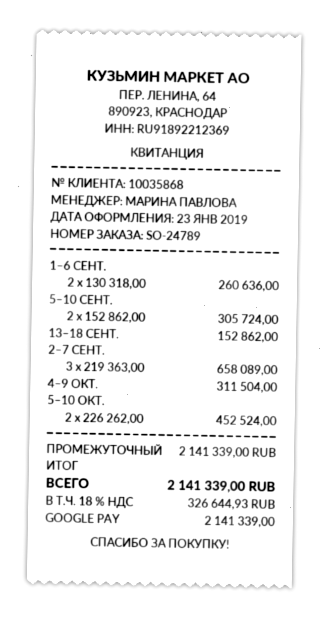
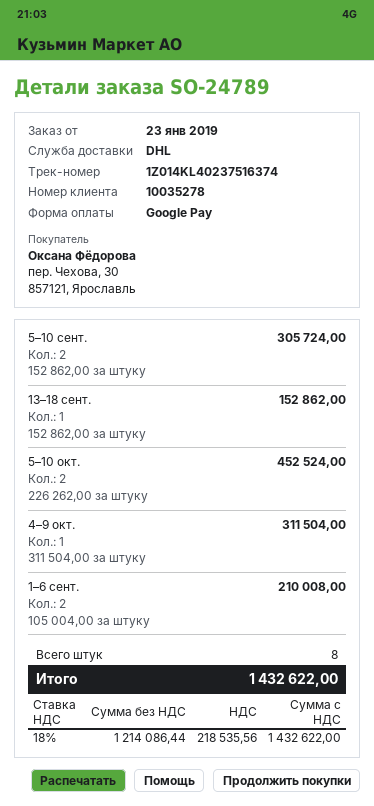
customer number: 10035868 -> 10035278
1–6 СЕНТ.: 2 x 130318.00 = 260636.00 -> 2 x 105004.00 = 210008.00
2–7 СЕНТ.: 3 x 219363.00 = 658089.00 -> none
tax: 18% = 326644.93 -> 18% = 218535.56
total: 2141339.00 -> 1432622.00

